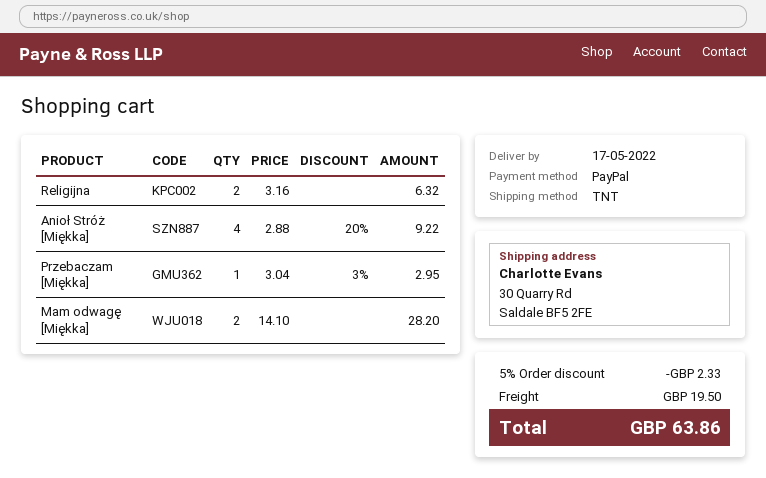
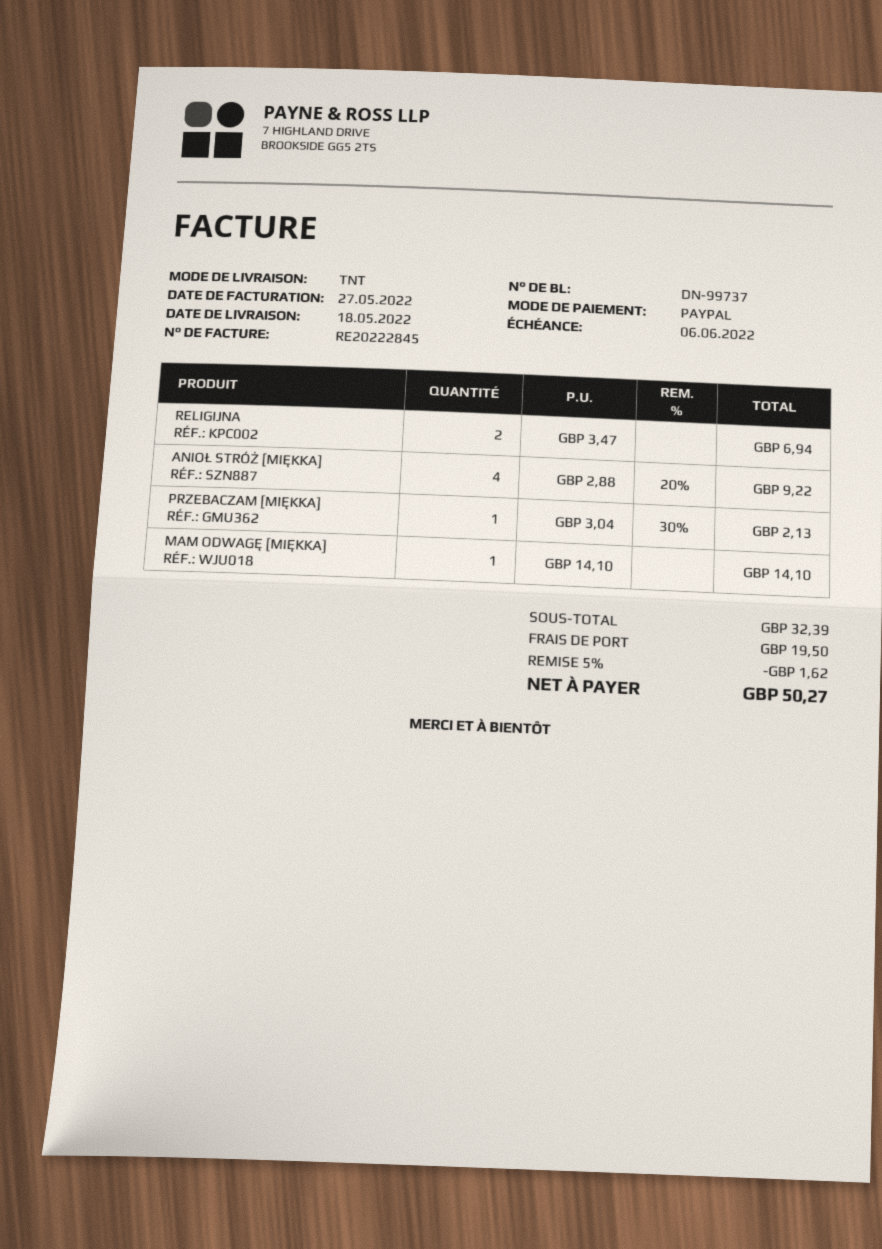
delivery date: 2022-05-17 -> 2022-05-18
Religijna: 2 x 3.16 = 6.32 -> 2 x 3.47 = 6.94
Przebaczam [Miękka]: 1 x 3.04 - 3% = 2.95 -> 1 x 3.04 - 30% = 2.13
Mam odwagę [Miękka]: 2 x 14.10 = 28.20 -> 1 x 14.10 = 14.10
discount: 5% = 2.33 -> 5% = 1.62
total: 63.86 -> 50.27

